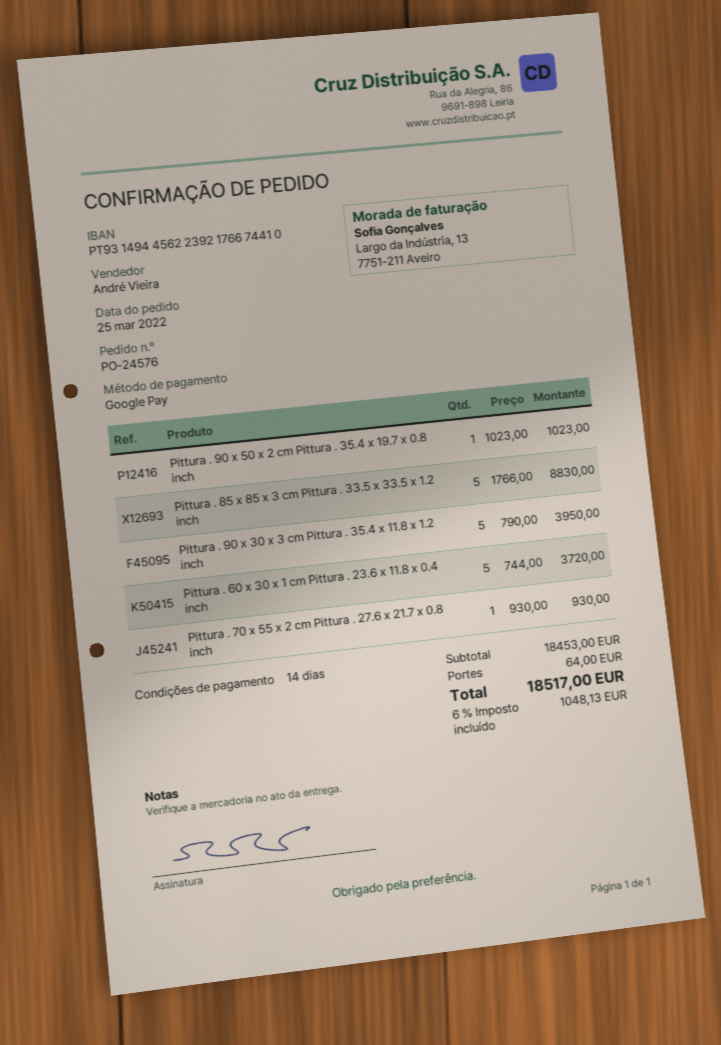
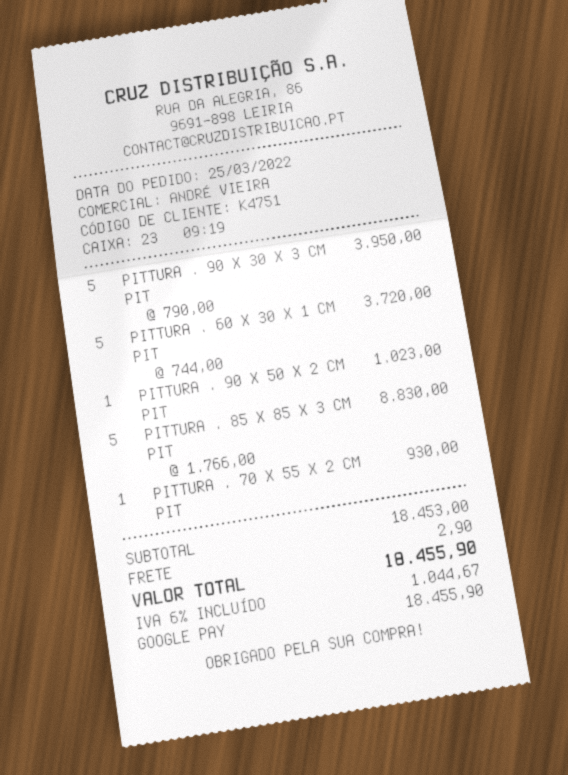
shipping: 64.00 -> 2.90
tax: 6% = 1048.13 -> 6% = 1044.67
total: 18517.00 -> 18455.90

